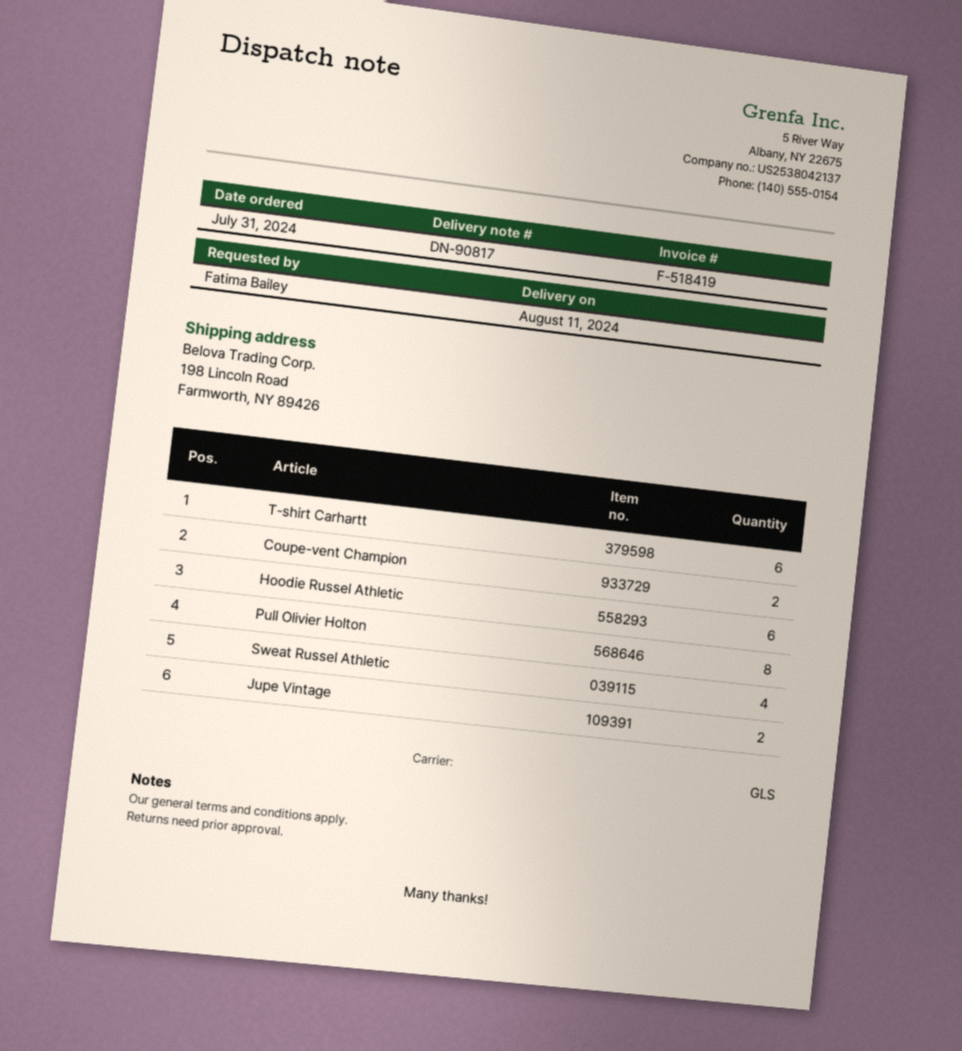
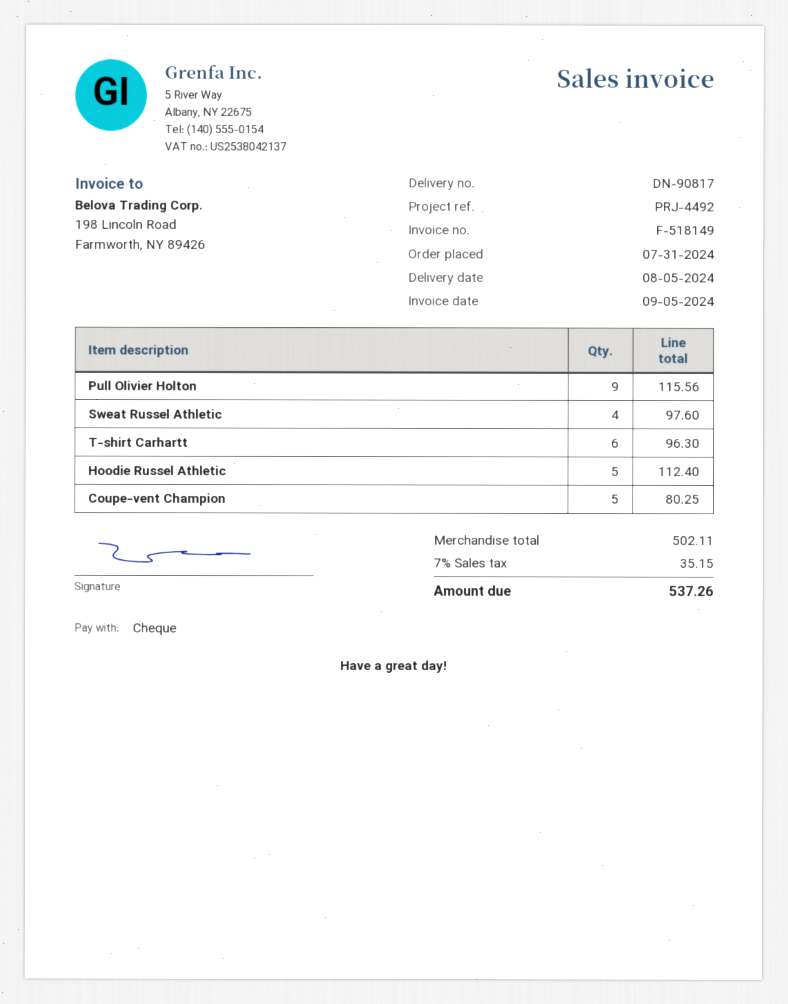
delivery date: 2024-08-11 -> 2024-08-05
invoice number: F-518419 -> F-518149
Coupe-vent Champion: 2 -> 5
Hoodie Russel Athletic: 6 -> 5
Pull Olivier Holton: 8 -> 9
Jupe Vintage: 2 -> none

